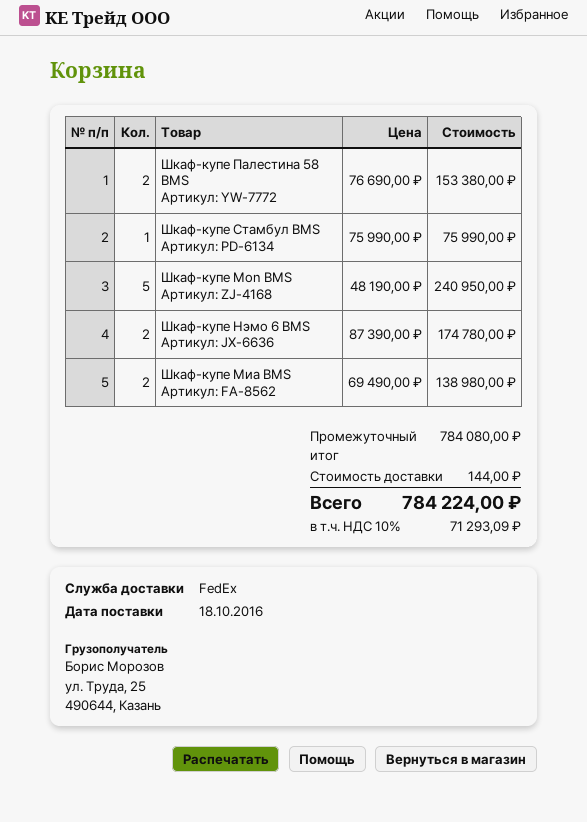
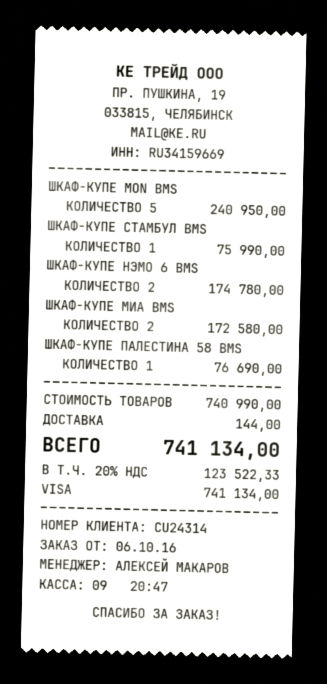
Шкаф-купе Палестина 58 BMS: 2 for 153380.00 -> 1 for 76690.00
Шкаф-купе Миа BMS: 2 for 138980.00 -> 2 for 172580.00
subtotal: 784080.00 -> 740990.00
tax: 10% = 71293.09 -> 20% = 123522.33
total: 784224.00 -> 741134.00

